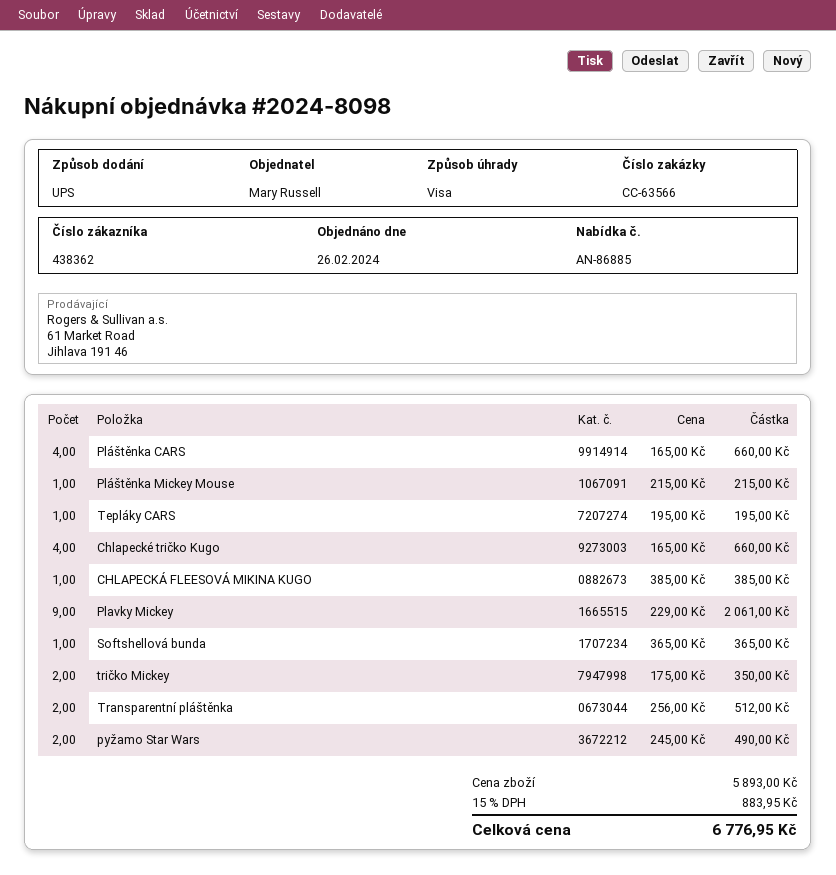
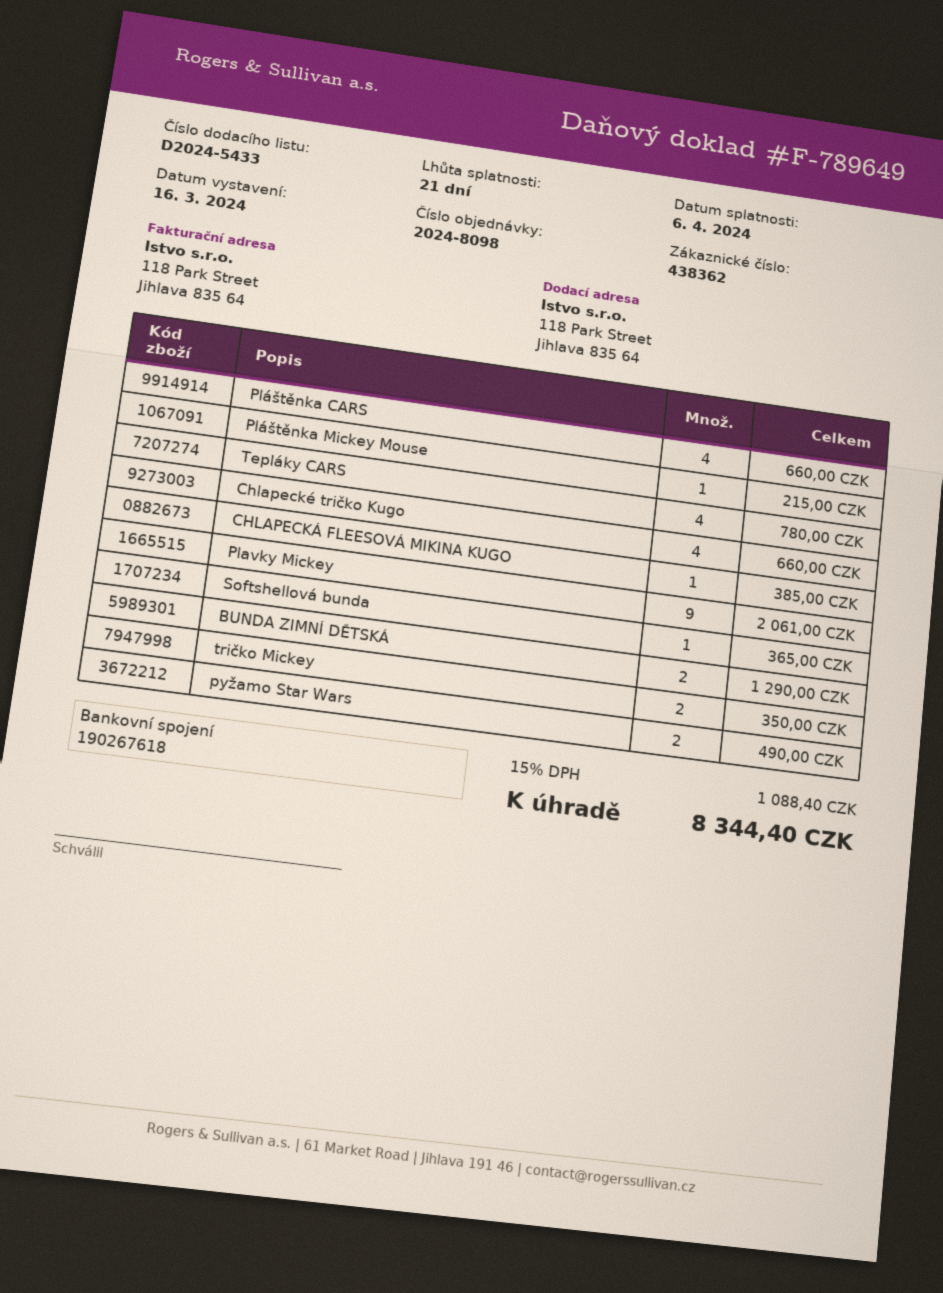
Tepláky CARS: 1 for 195.00 -> 4 for 780.00
Transparentní pláštěnka: 2 for 512.00 -> none
BUNDA ZIMNÍ DĚTSKÁ: none -> 2 for 1290.00
tax: 15% = 883.95 -> 15% = 1088.40
total: 6776.95 -> 8344.40

